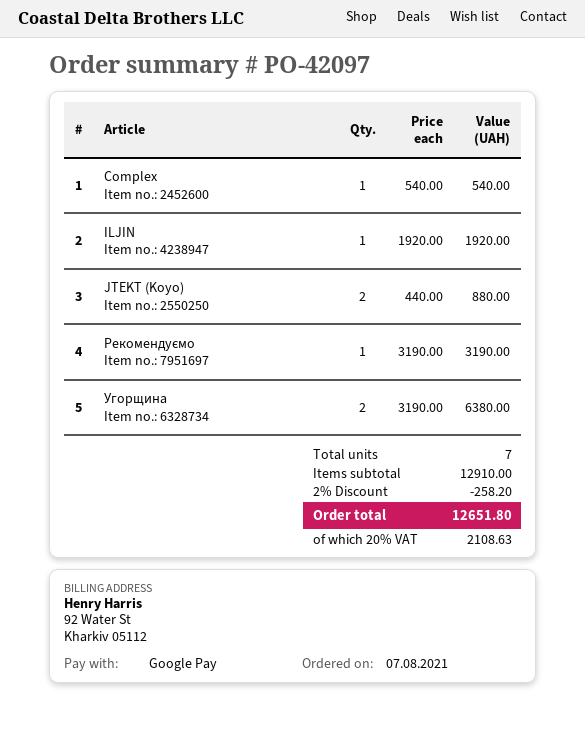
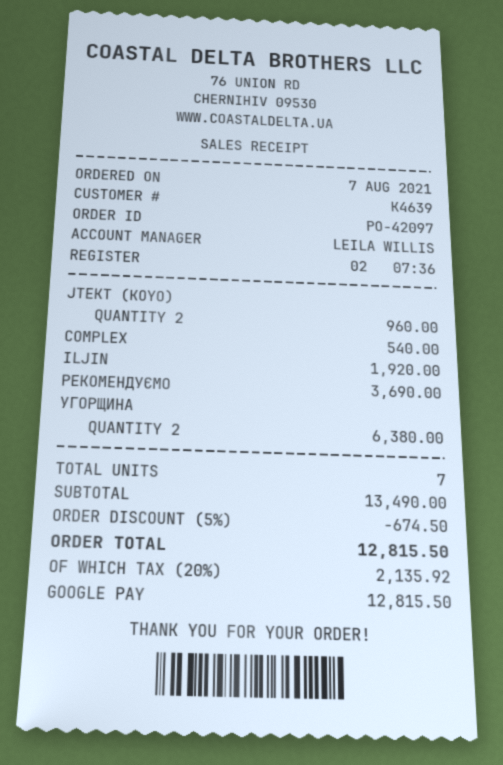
JTEKT (Koyo): 2 for 880.00 -> 2 for 960.00
Рекомендуємо: 1 for 3190.00 -> 1 for 3690.00
subtotal: 12910.00 -> 13490.00
discount: 2% = 258.20 -> 5% = 674.50
tax: 20% = 2108.63 -> 20% = 2135.92
total: 12651.80 -> 12815.50

